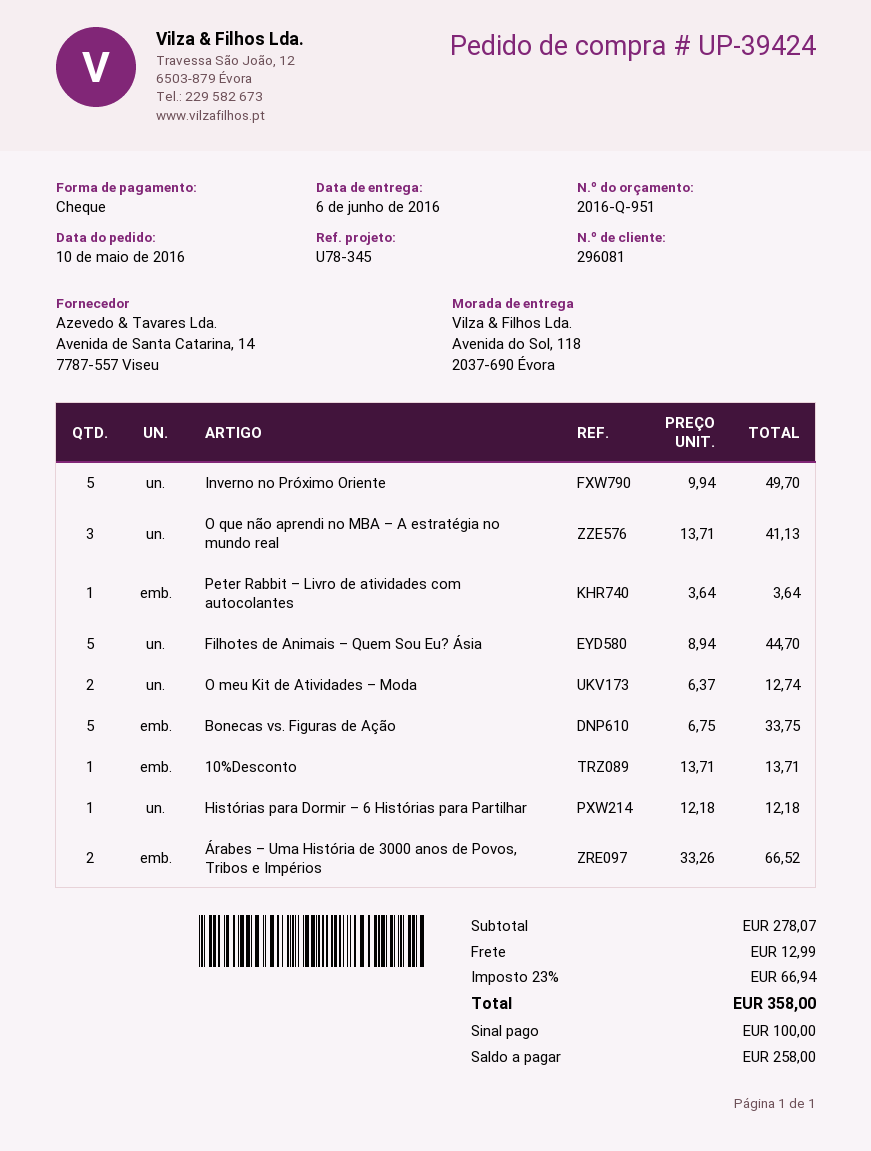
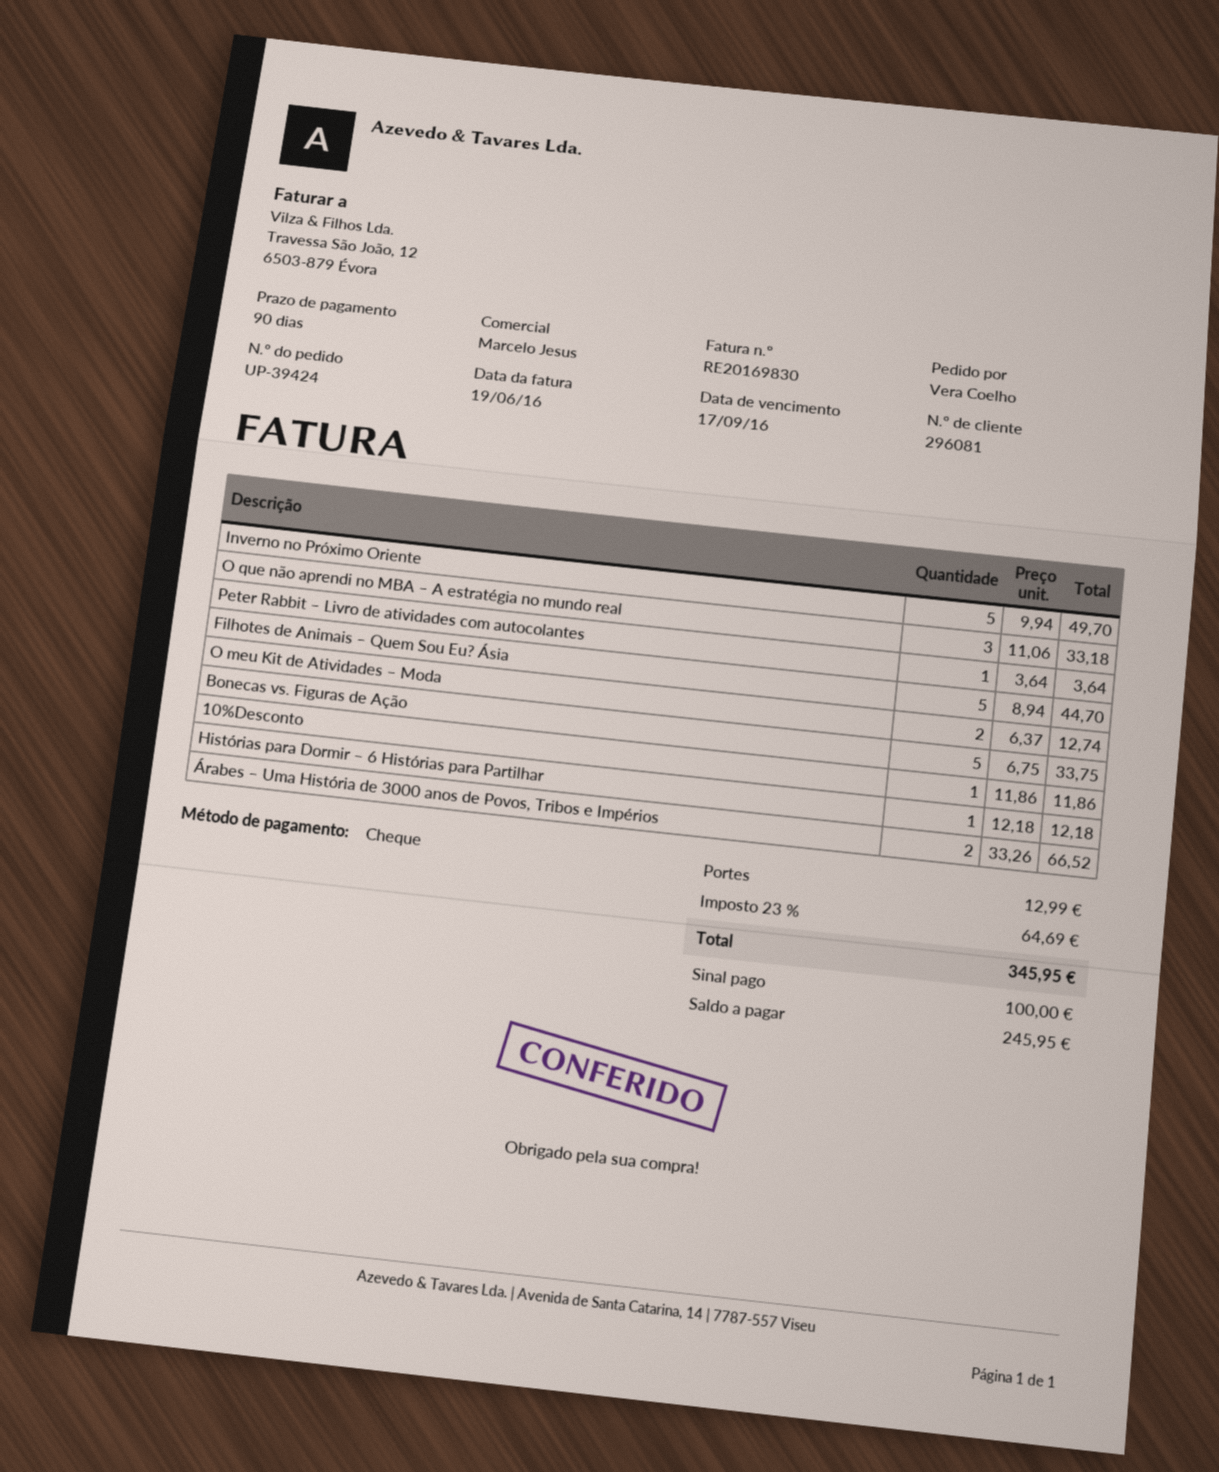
O que não aprendi no MBA – A estratégia no mundo real: 3 x 13.71 = 41.13 -> 3 x 11.06 = 33.18
10%Desconto: 1 x 13.71 = 13.71 -> 1 x 11.86 = 11.86
tax: 23% = 66.94 -> 23% = 64.69
total: 358.00 -> 345.95
balance: 258.00 -> 245.95

